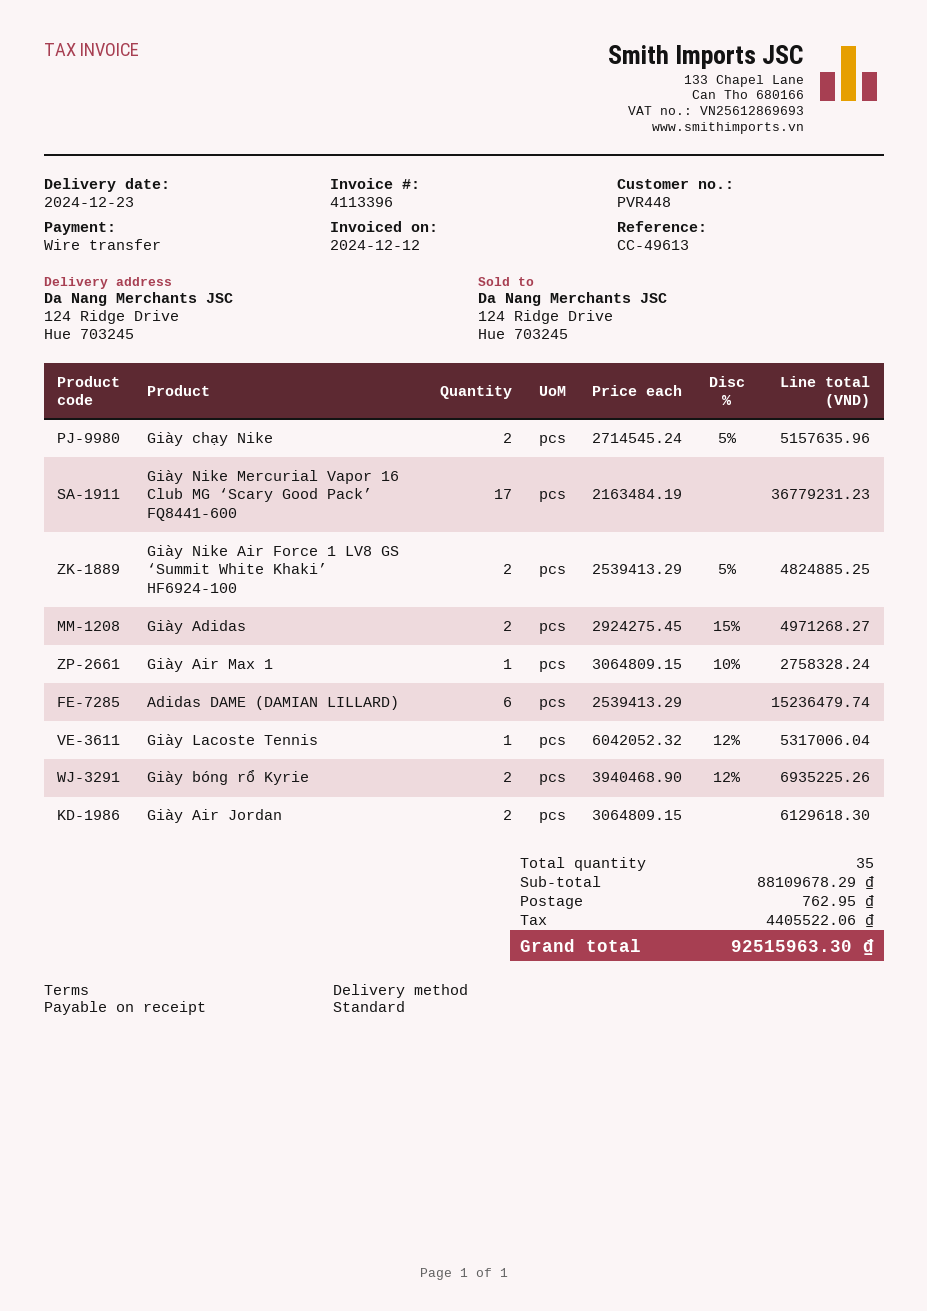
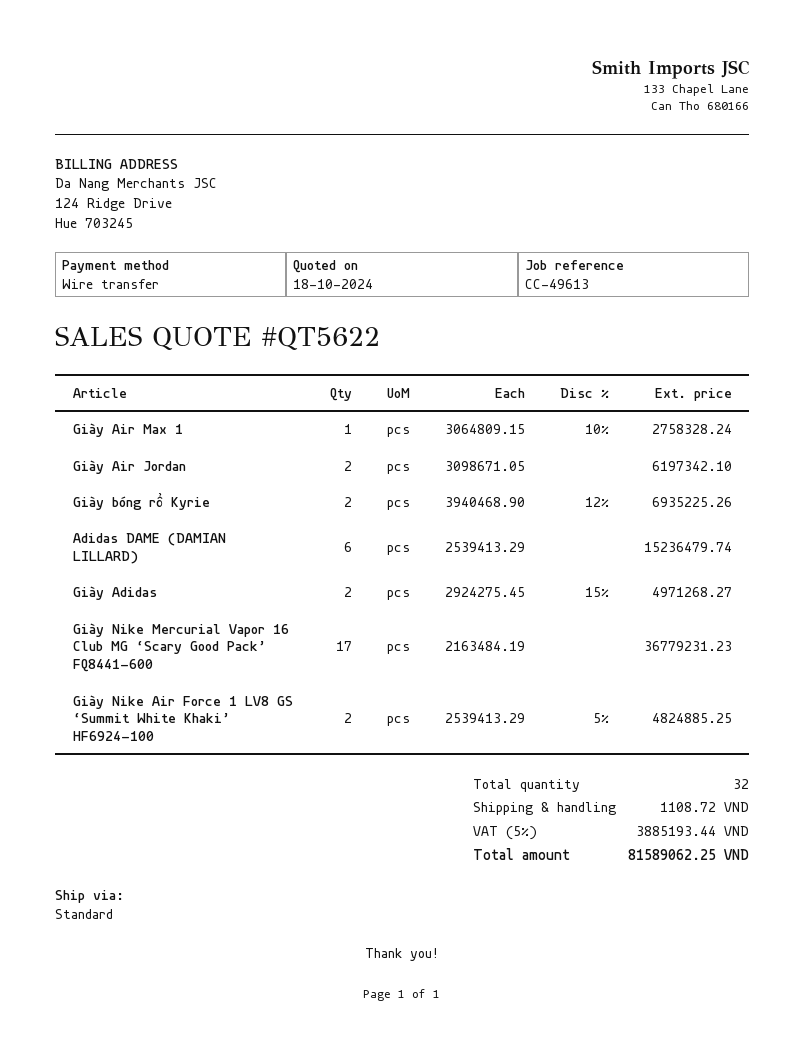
Giày chạy Nike: 2 x 2714545.24 - 5% = 5157635.96 -> none
Giày Lacoste Tennis: 1 x 6042052.32 - 12% = 5317006.04 -> none
Giày Air Jordan: 2 x 3064809.15 = 6129618.30 -> 2 x 3098671.05 = 6197342.10
total quantity: 35 -> 32
shipping: 762.95 -> 1108.72
tax: 4405522.06 -> 3885193.44
total: 92515963.30 -> 81589062.25

